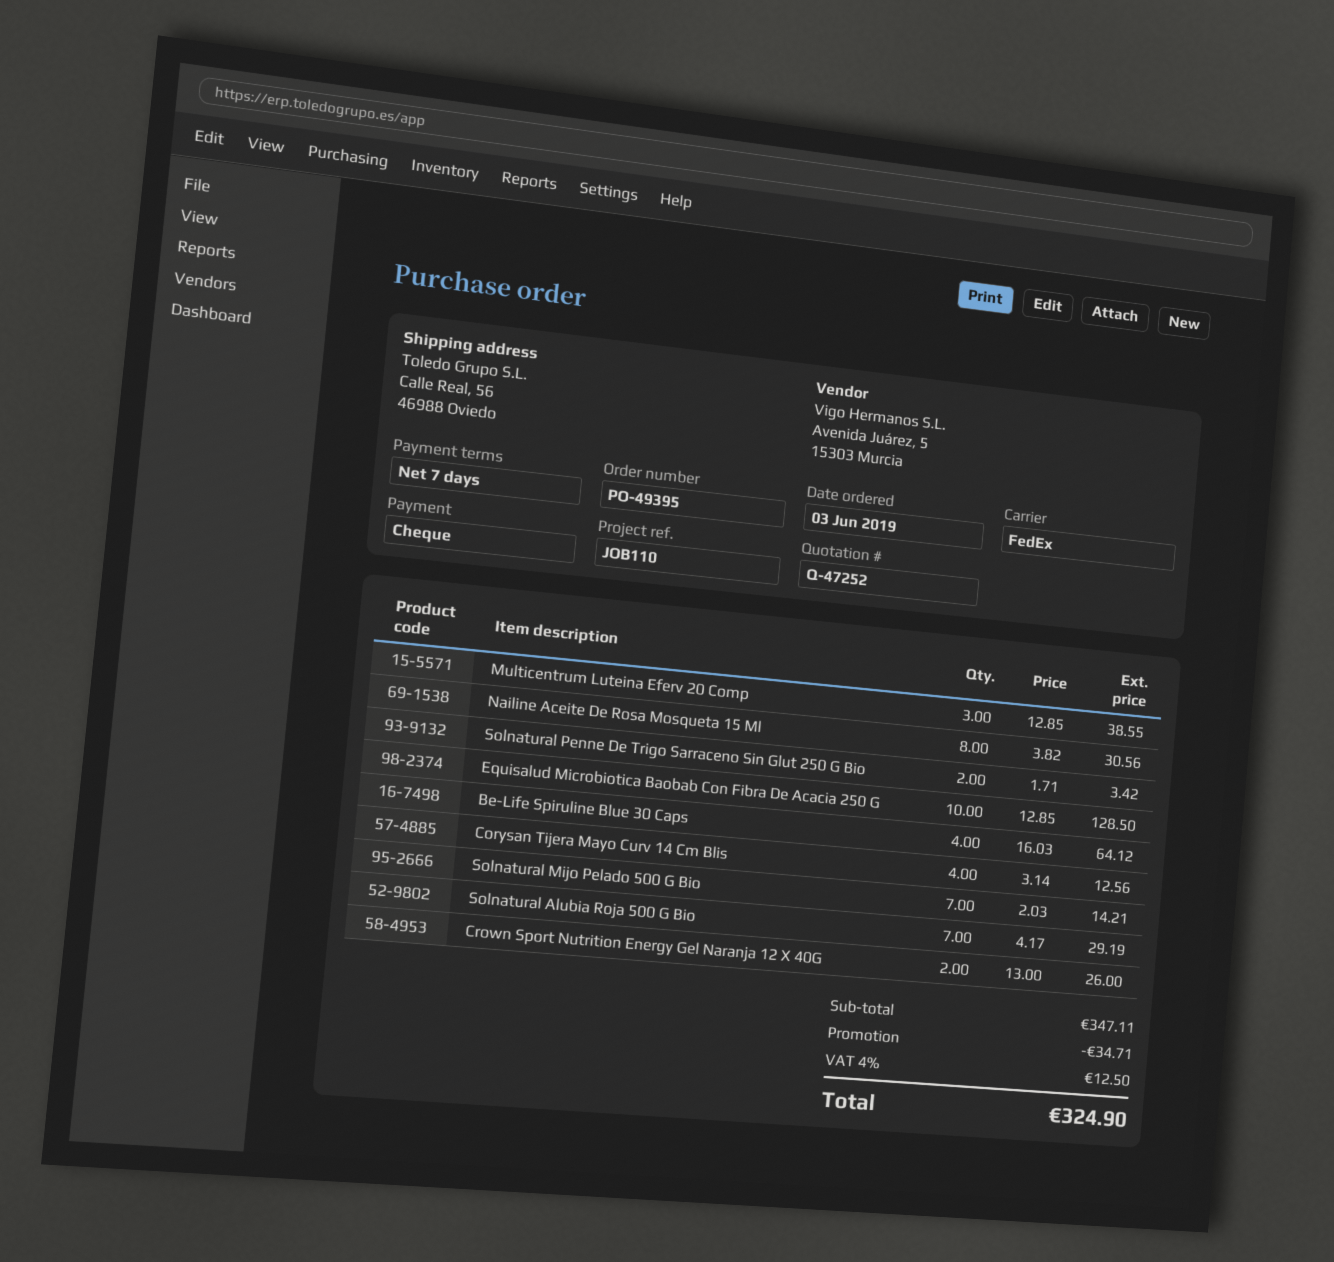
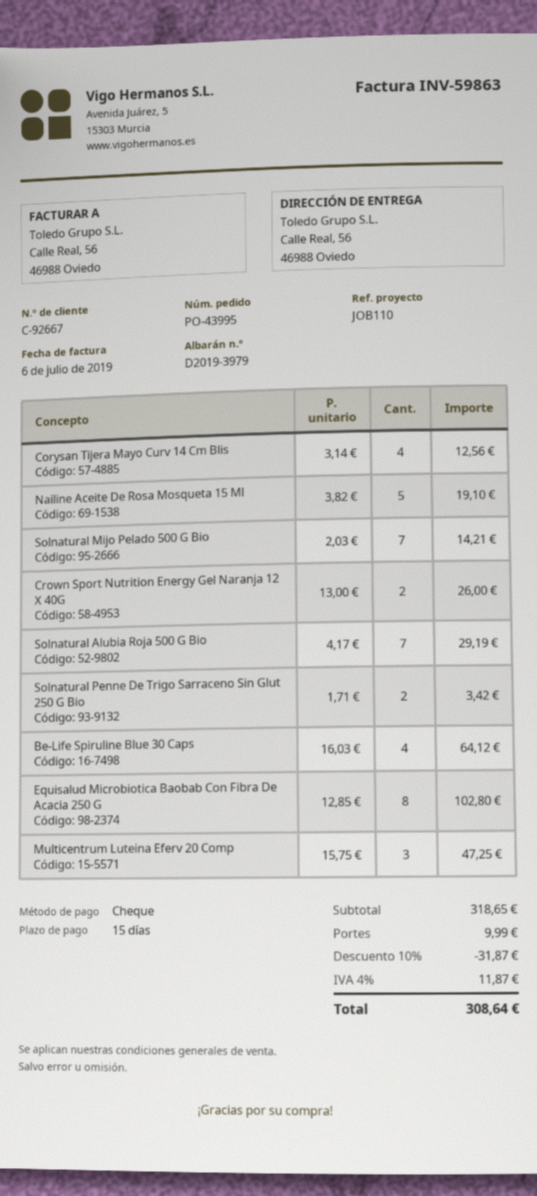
order number: PO-49395 -> PO-43995
payment terms: 7 days -> 15 days
Multicentrum Luteina Eferv 20 Comp: 3 x 12.85 = 38.55 -> 3 x 15.75 = 47.25
Nailine Aceite De Rosa Mosqueta 15 Ml: 8 x 3.82 = 30.56 -> 5 x 3.82 = 19.10
Equisalud Microbiotica Baobab Con Fibra De Acacia 250 G: 10 x 12.85 = 128.50 -> 8 x 12.85 = 102.80
subtotal: 347.11 -> 318.65
discount: 34.71 -> 31.87
shipping: none -> 9.99
tax: 4% = 12.50 -> 4% = 11.87
total: 324.90 -> 308.64

